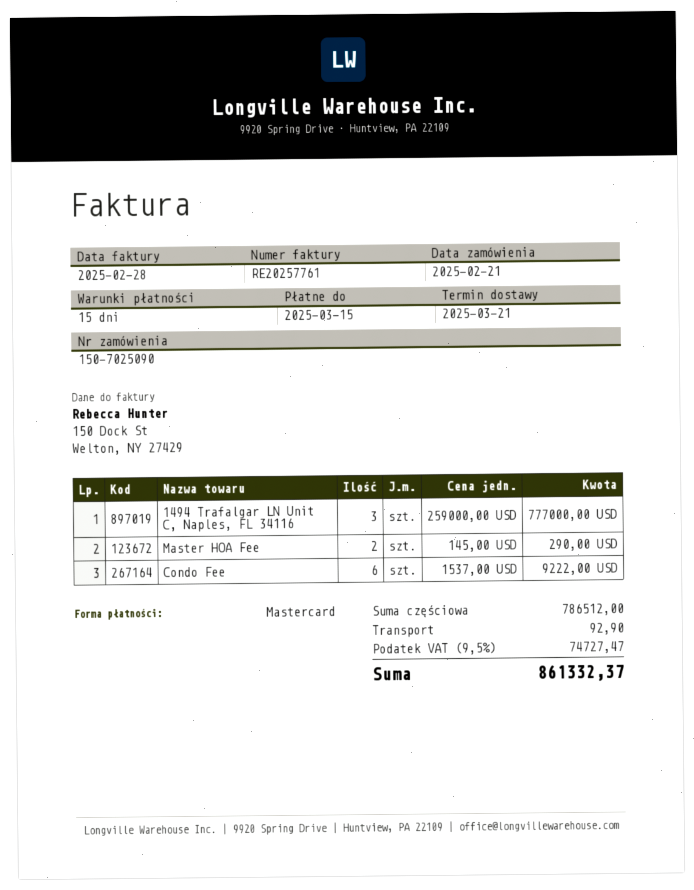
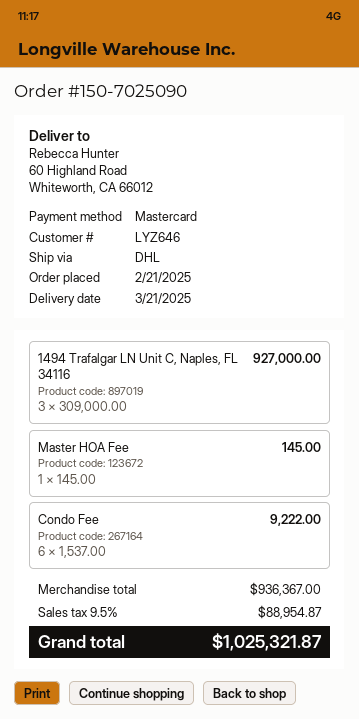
1494 Trafalgar LN Unit C, Naples, FL 34116: 3 x 259000.00 = 777000.00 -> 3 x 309000.00 = 927000.00
Master HOA Fee: 2 x 145.00 = 290.00 -> 1 x 145.00 = 145.00
subtotal: 786512.00 -> 936367.00
shipping: 92.90 -> none
tax: 9.5% = 74727.47 -> 9.5% = 88954.87
total: 861332.37 -> 1025321.87

